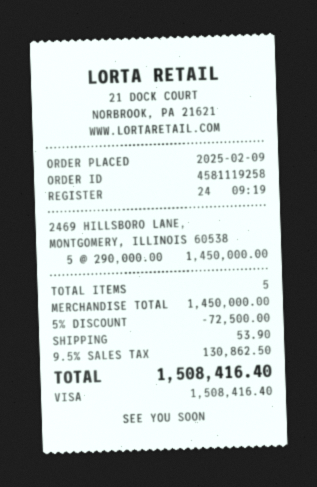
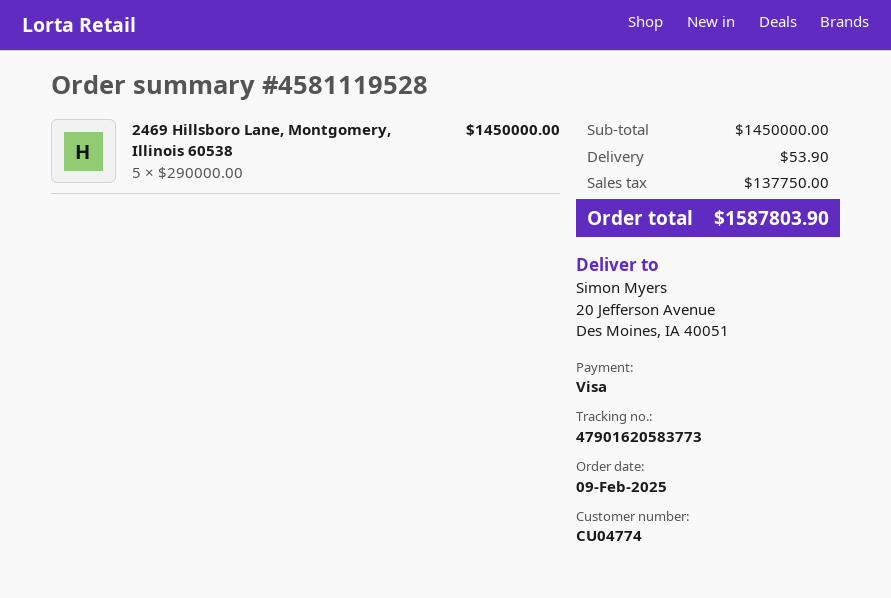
order number: 4581119258 -> 4581119528
discount: 5% = 72500.00 -> none
tax: 130862.50 -> 137750.00
total: 1508416.40 -> 1587803.90

